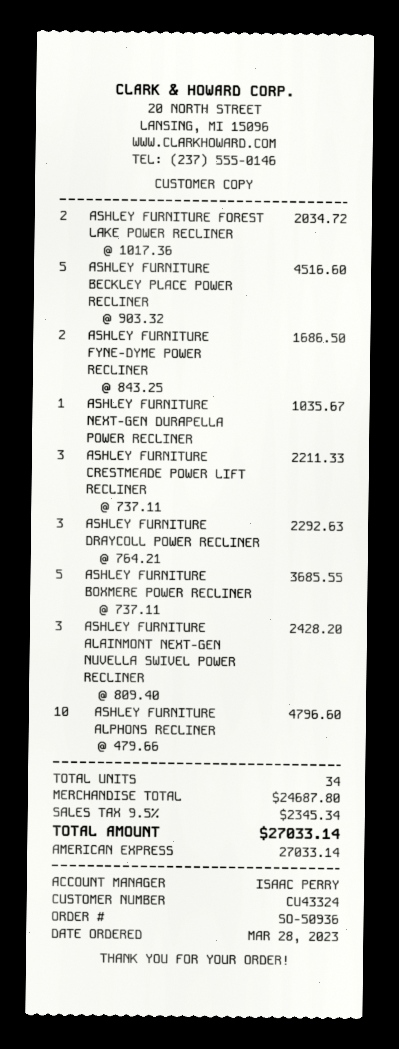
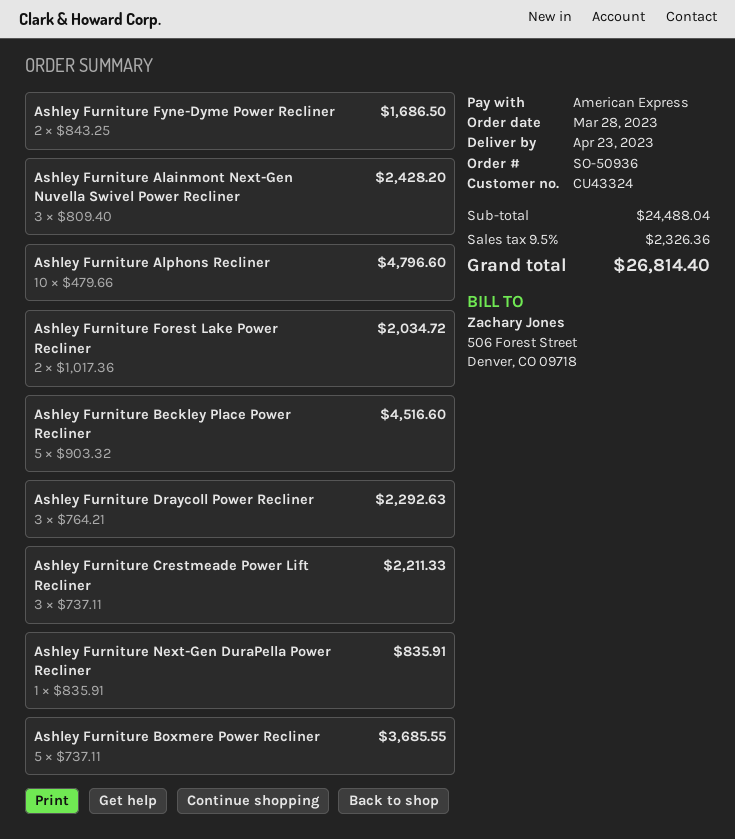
ASHLEY FURNITURE NEXT-GEN DURAPELLA POWER RECLINER: 1 x 1035.67 = 1035.67 -> 1 x 835.91 = 835.91
subtotal: 24687.80 -> 24488.04
tax: 9.5% = 2345.34 -> 9.5% = 2326.36
total: 27033.14 -> 26814.40

